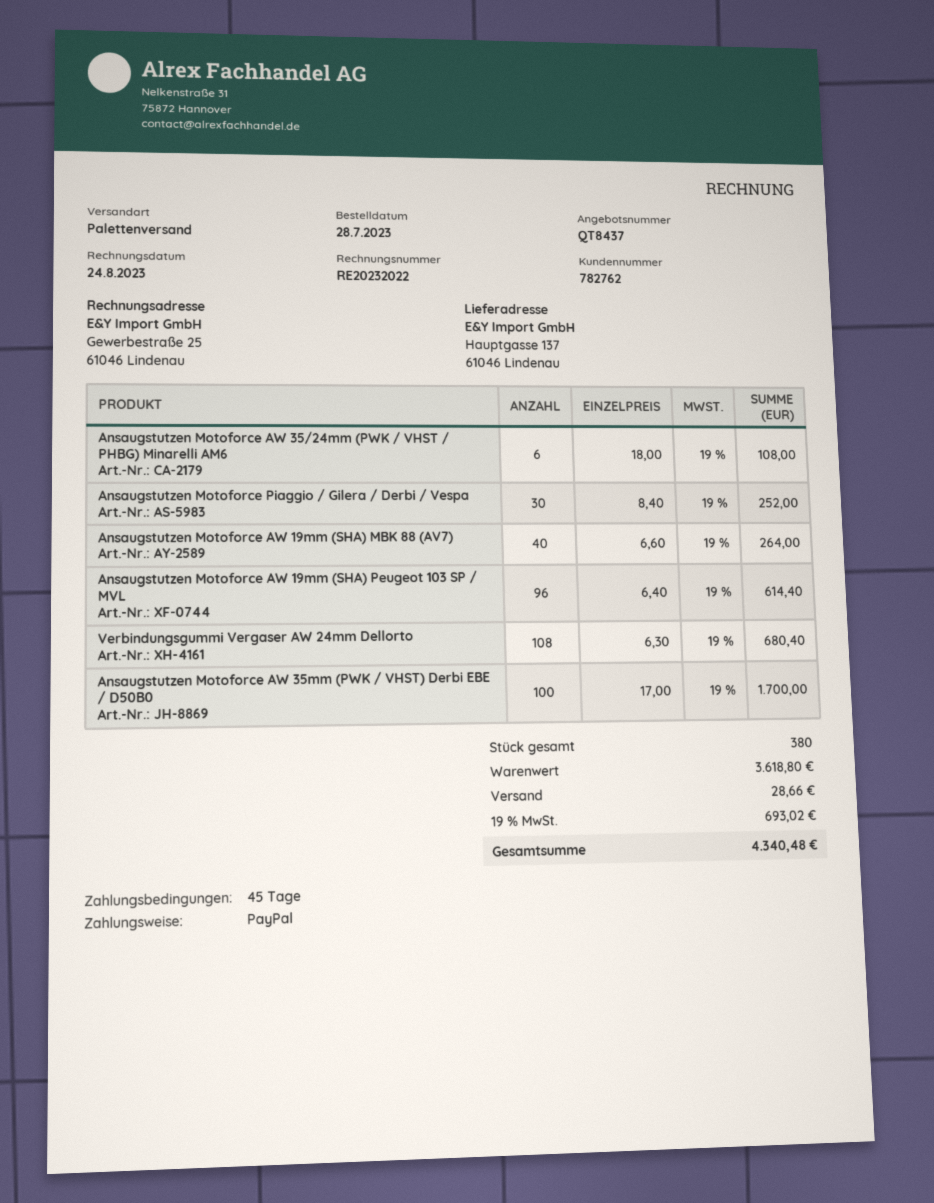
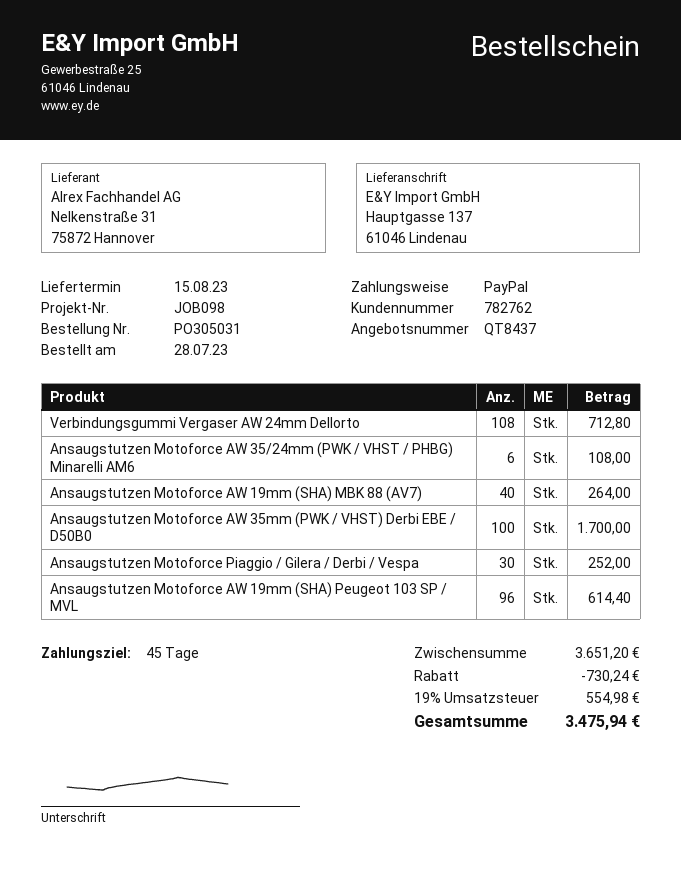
Verbindungsgummi Vergaser AW 24mm Dellorto: 108 for 680.40 -> 108 for 712.80
subtotal: 3618.80 -> 3651.20
discount: none -> 730.24
shipping: 28.66 -> none
tax: 19% = 693.02 -> 19% = 554.98
total: 4340.48 -> 3475.94

